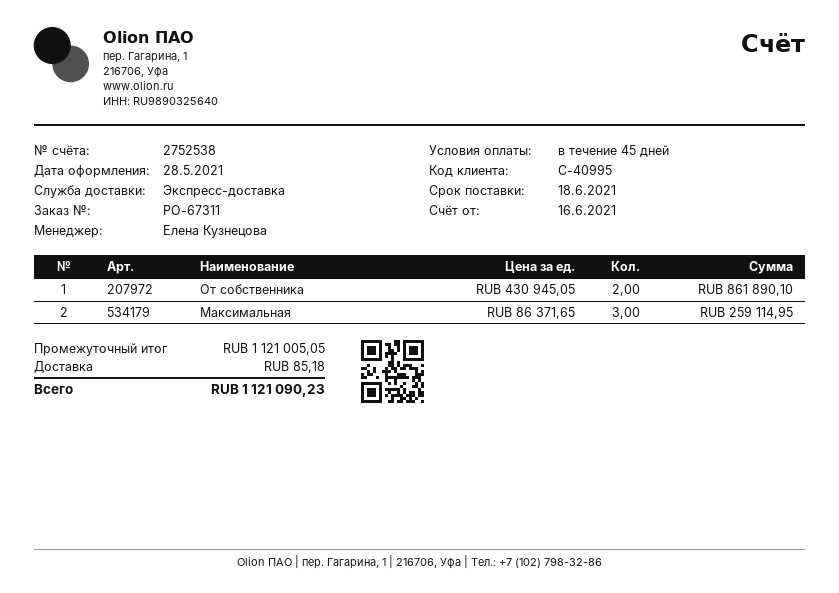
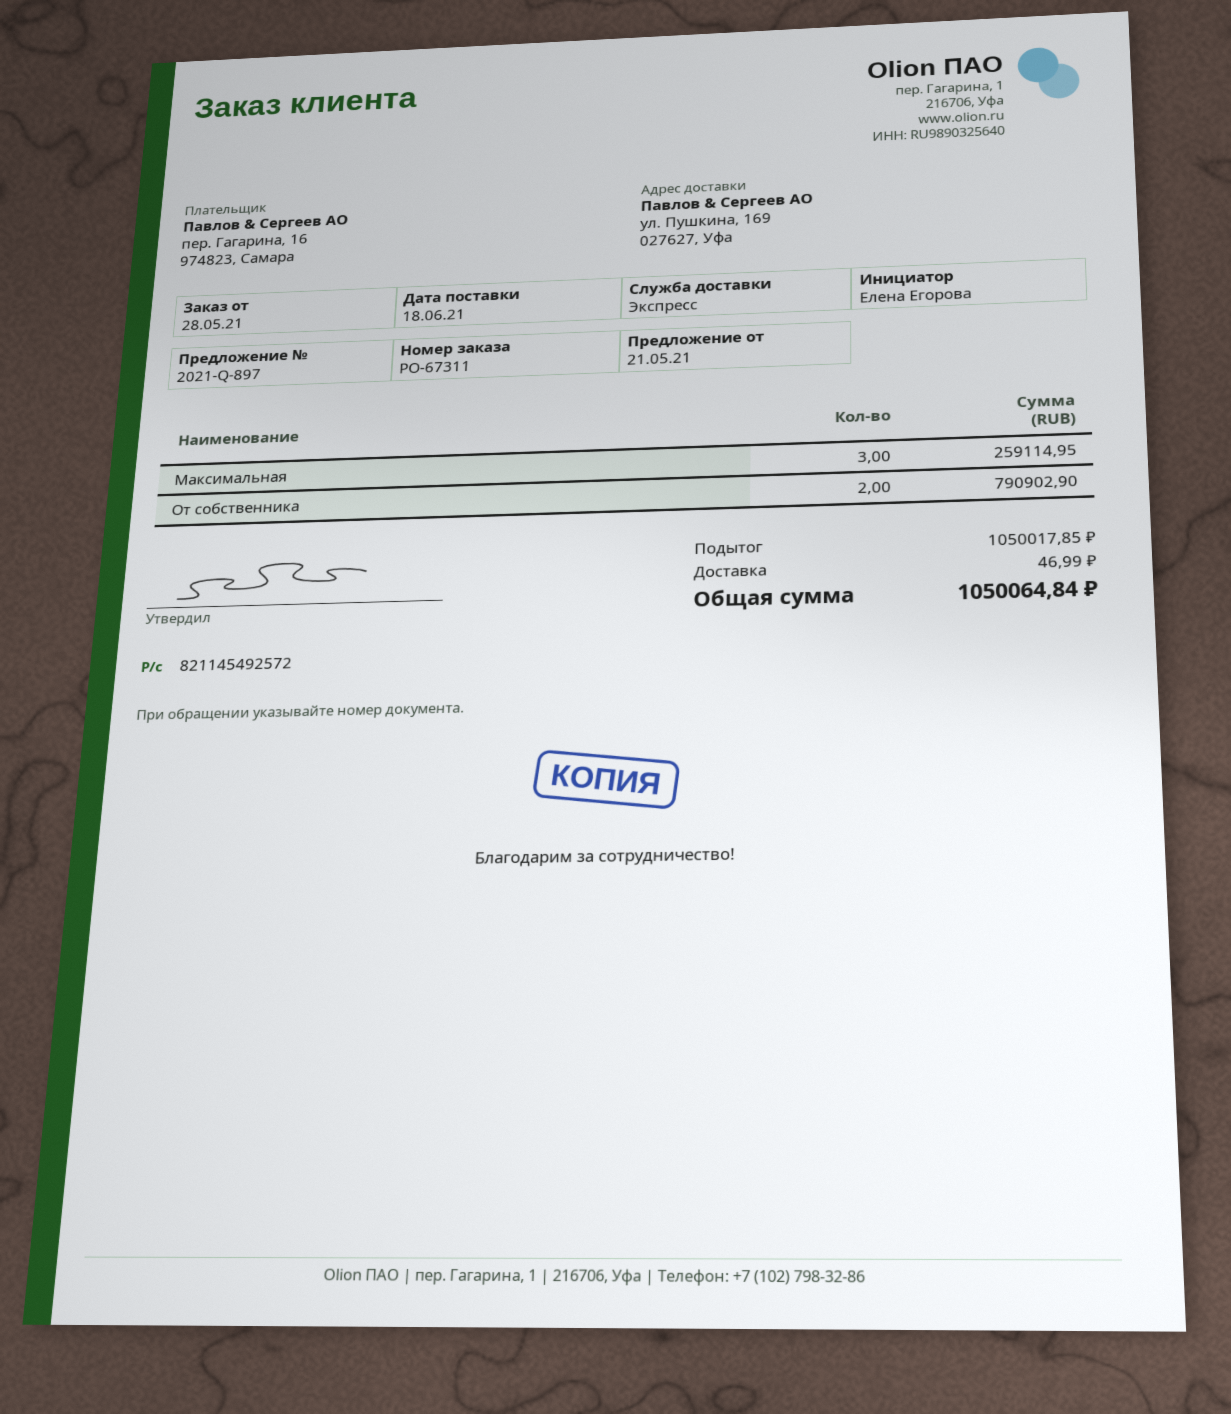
От собственника: 2 for 861890.10 -> 2 for 790902.90
subtotal: 1121005.05 -> 1050017.85
shipping: 85.18 -> 46.99
total: 1121090.23 -> 1050064.84

